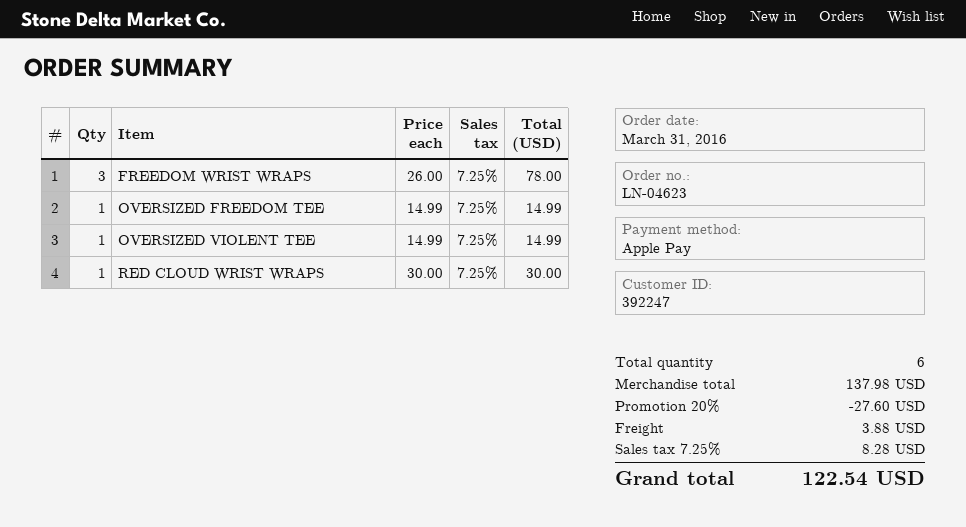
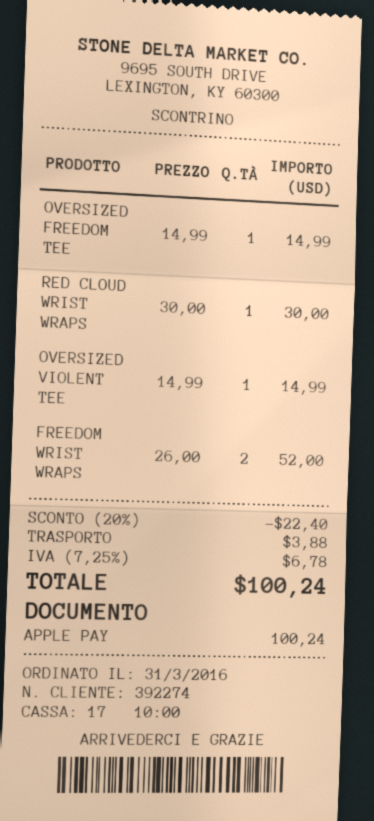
customer number: 392247 -> 392274
FREEDOM WRIST WRAPS: 3 x 26.00 = 78.00 -> 2 x 26.00 = 52.00
discount: 20% = 27.60 -> 20% = 22.40
tax: 7.25% = 8.28 -> 7.25% = 6.78
total: 122.54 -> 100.24

